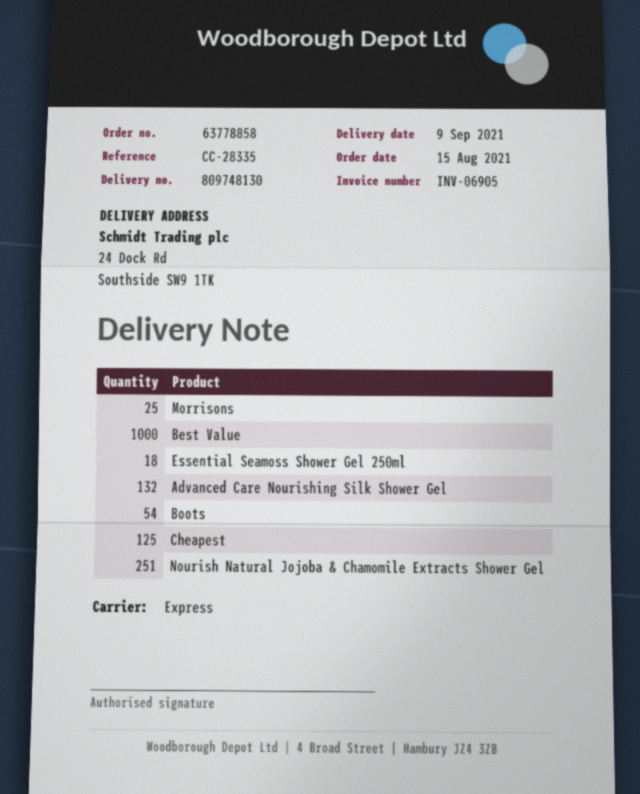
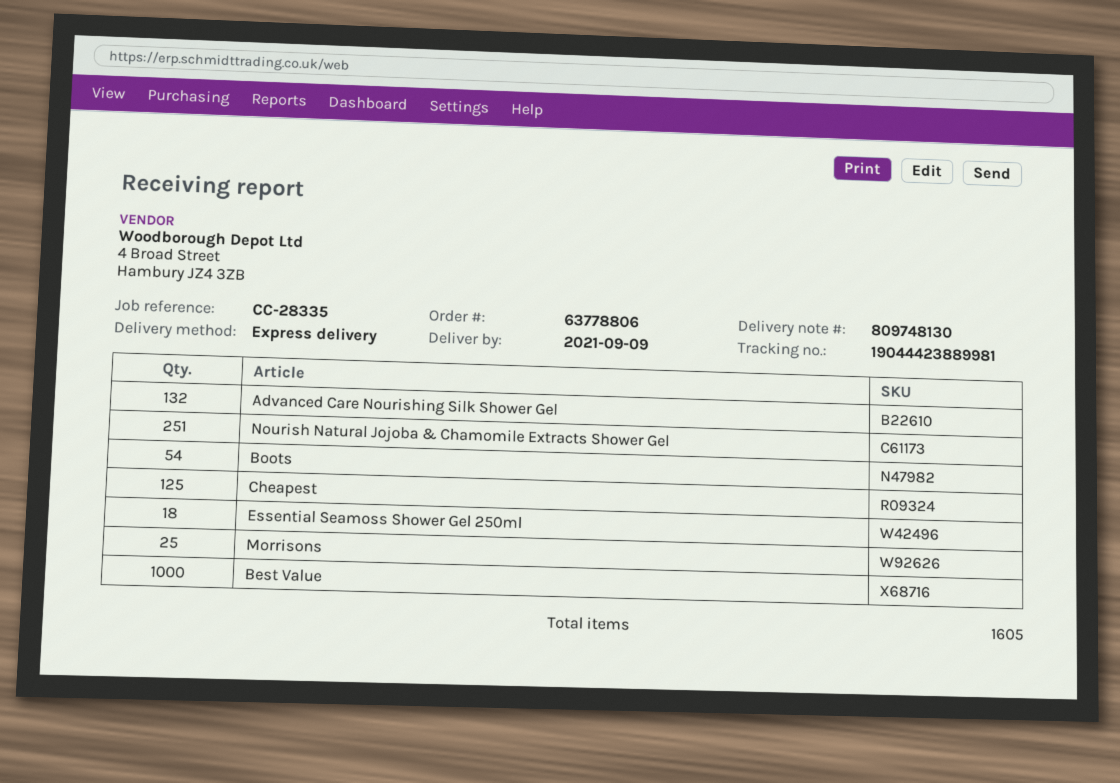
order number: 63778858 -> 63778806

